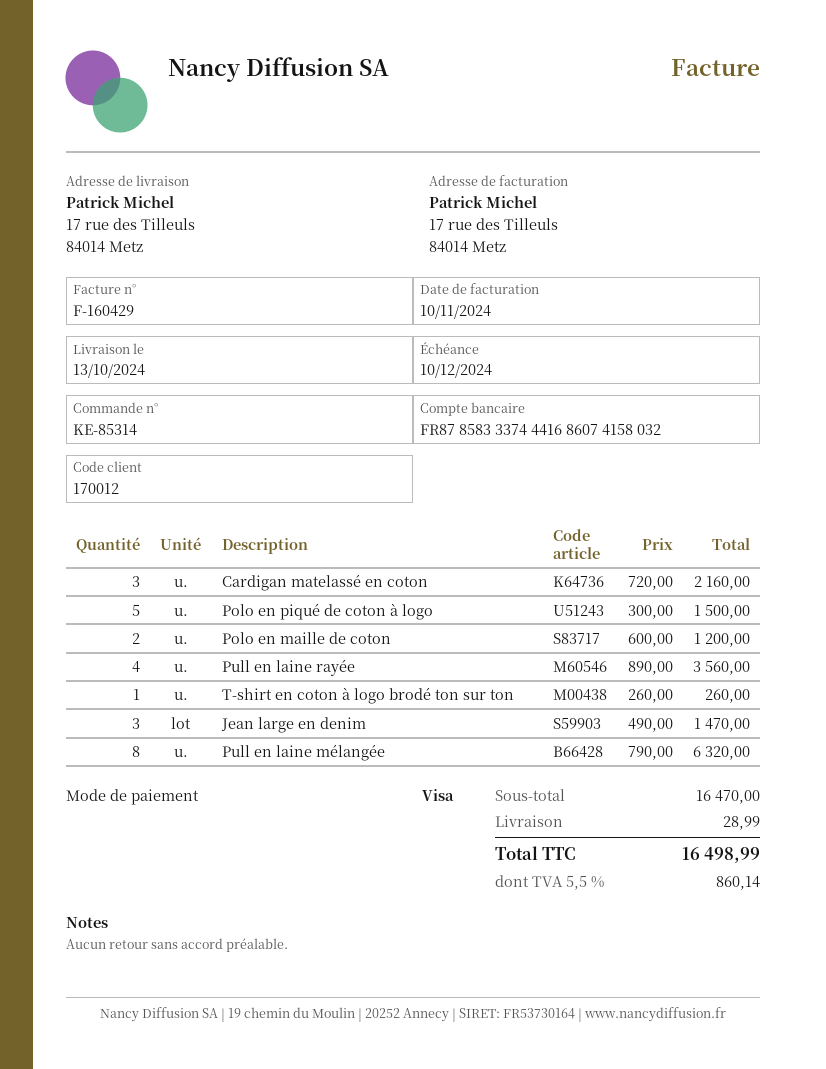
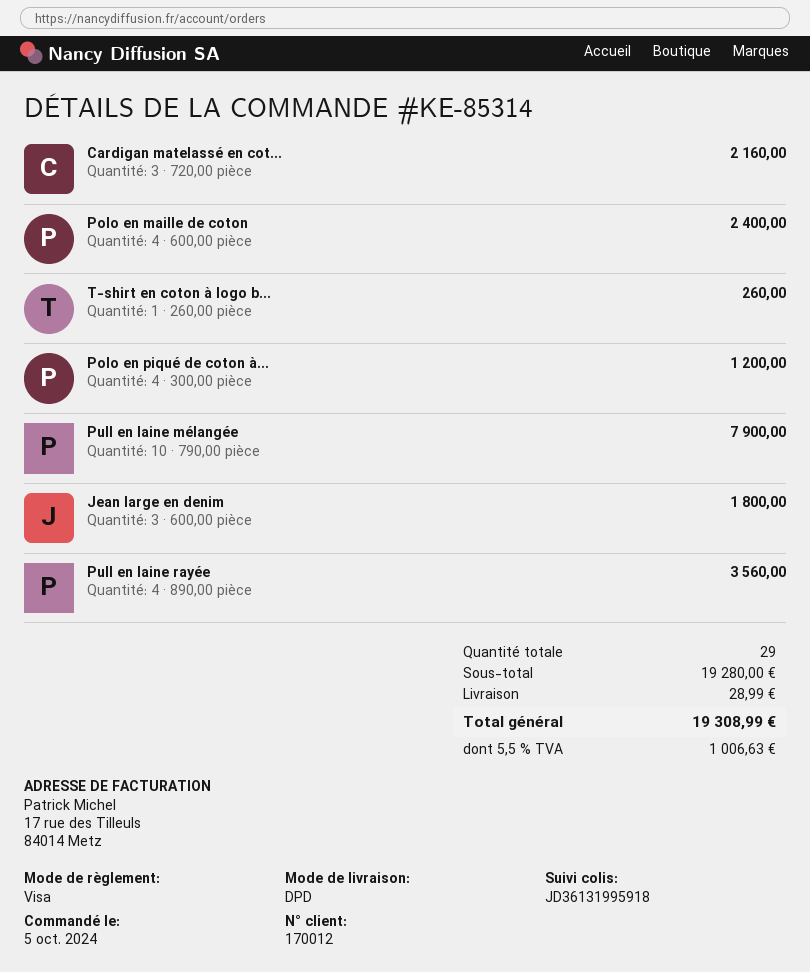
Polo en piqué de coton à logo: 5 x 300.00 = 1500.00 -> 4 x 300.00 = 1200.00
Polo en maille de coton: 2 x 600.00 = 1200.00 -> 4 x 600.00 = 2400.00
Jean large en denim: 3 x 490.00 = 1470.00 -> 3 x 600.00 = 1800.00
Pull en laine mélangée: 8 x 790.00 = 6320.00 -> 10 x 790.00 = 7900.00
subtotal: 16470.00 -> 19280.00
tax: 5.5% = 860.14 -> 5.5% = 1006.63
total: 16498.99 -> 19308.99

